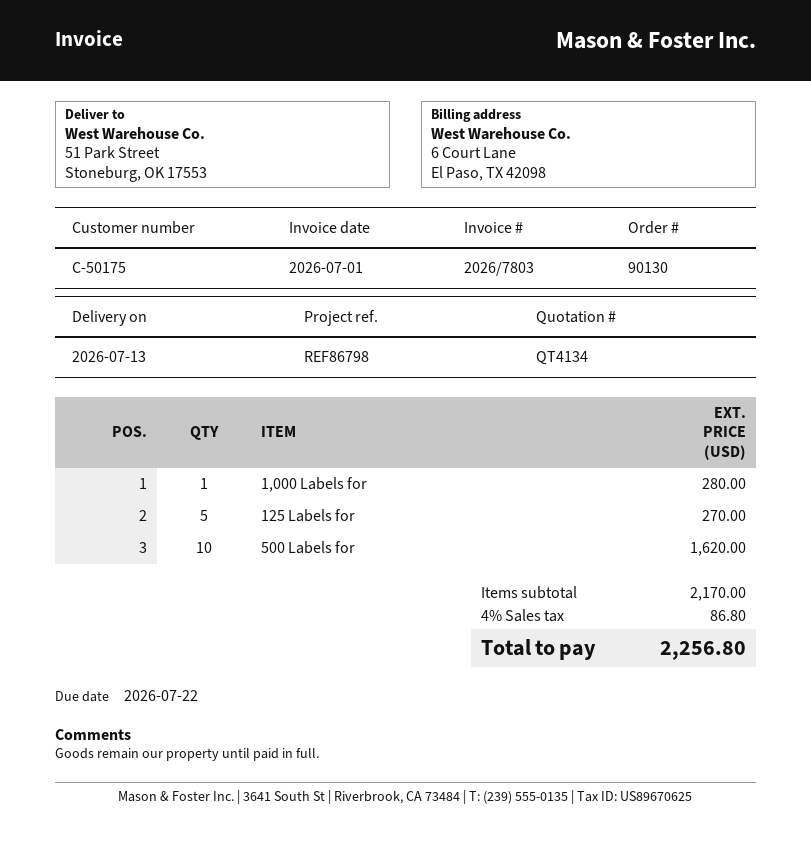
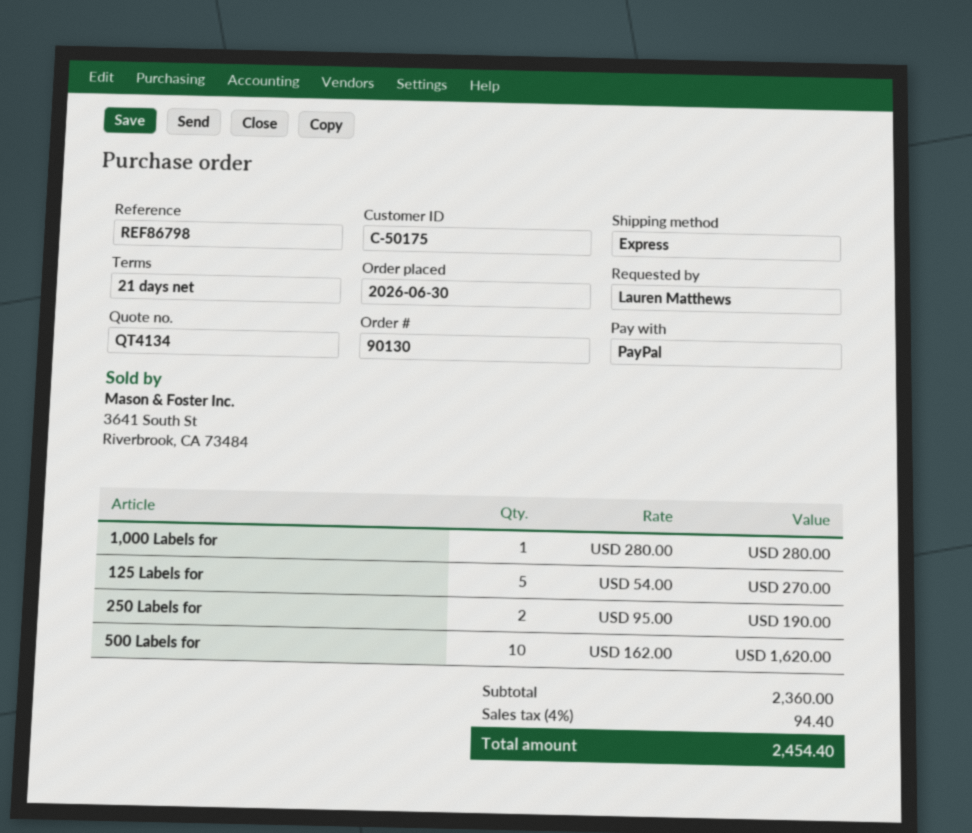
250 Labels for: none -> 2 for 190.00
subtotal: 2170.00 -> 2360.00
tax: 4% = 86.80 -> 4% = 94.40
total: 2256.80 -> 2454.40

